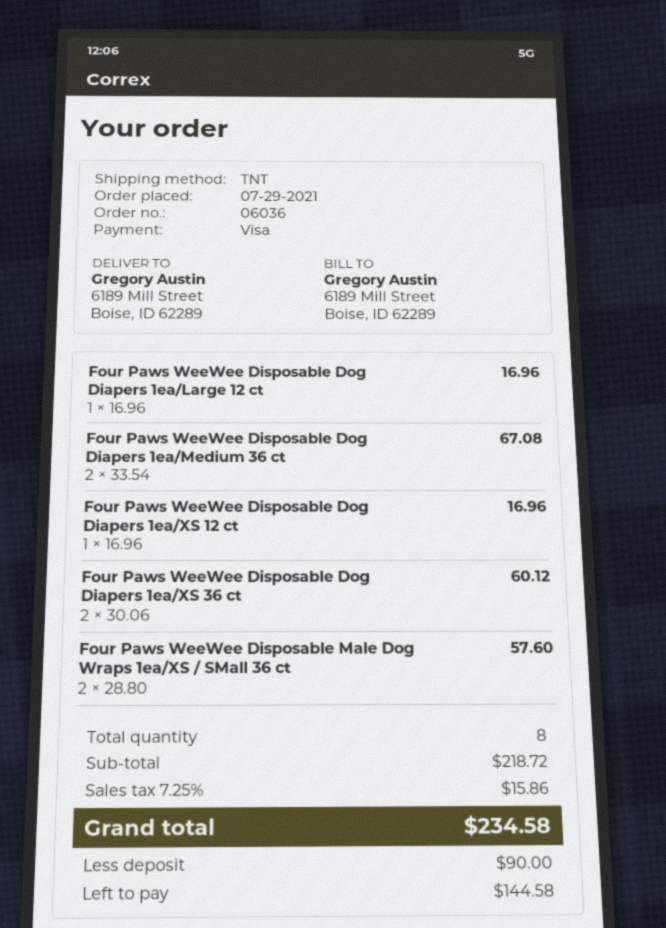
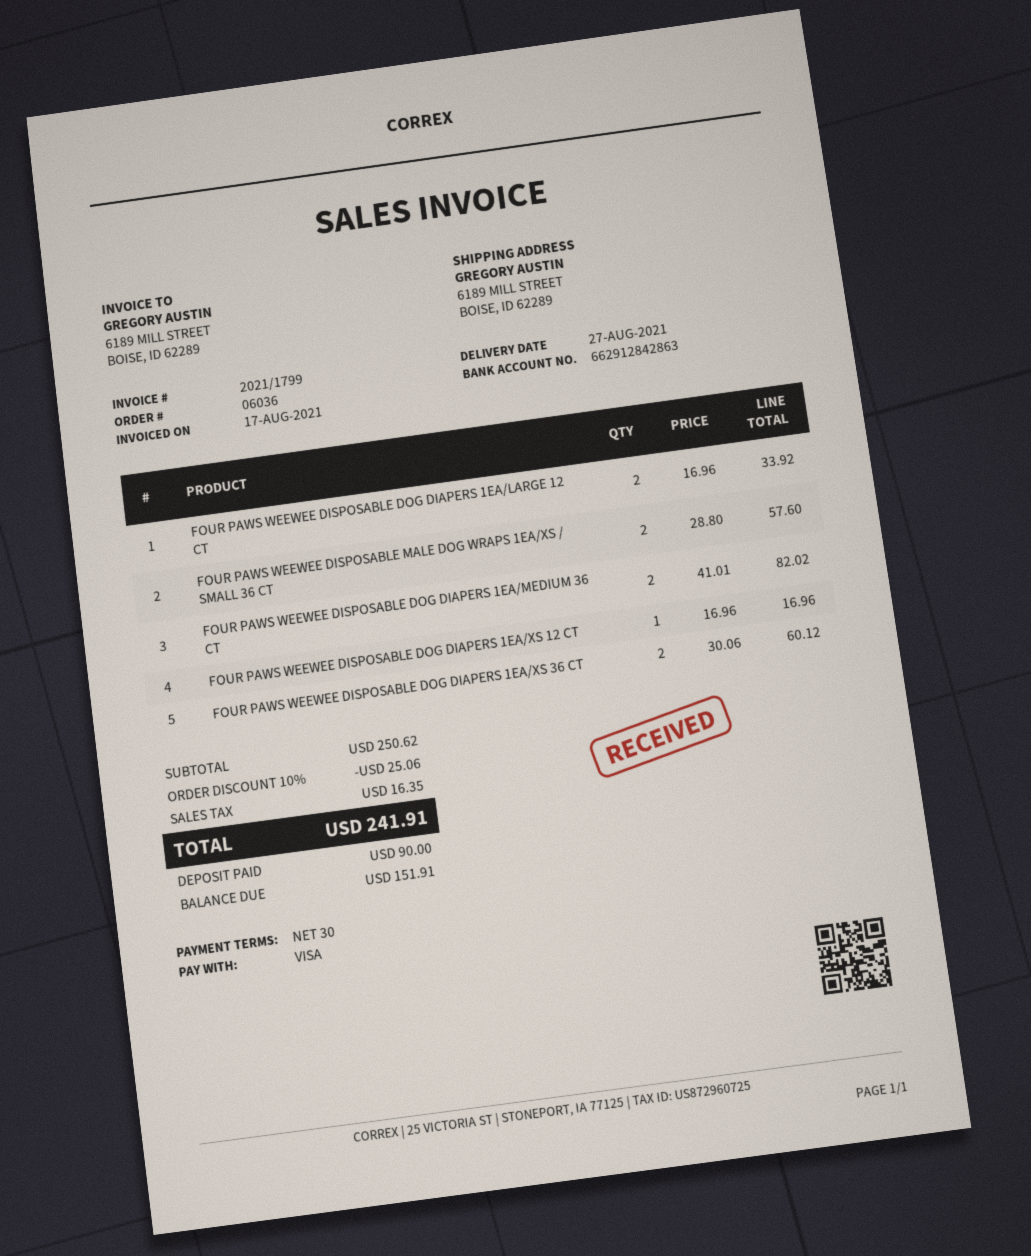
Four Paws WeeWee Disposable Dog Diapers 1ea/Large 12 ct: 1 x 16.96 = 16.96 -> 2 x 16.96 = 33.92
Four Paws WeeWee Disposable Dog Diapers 1ea/Medium 36 ct: 2 x 33.54 = 67.08 -> 2 x 41.01 = 82.02
subtotal: 218.72 -> 250.62
discount: none -> 10% = 25.06
tax: 15.86 -> 16.35
total: 234.58 -> 241.91
balance: 144.58 -> 151.91

